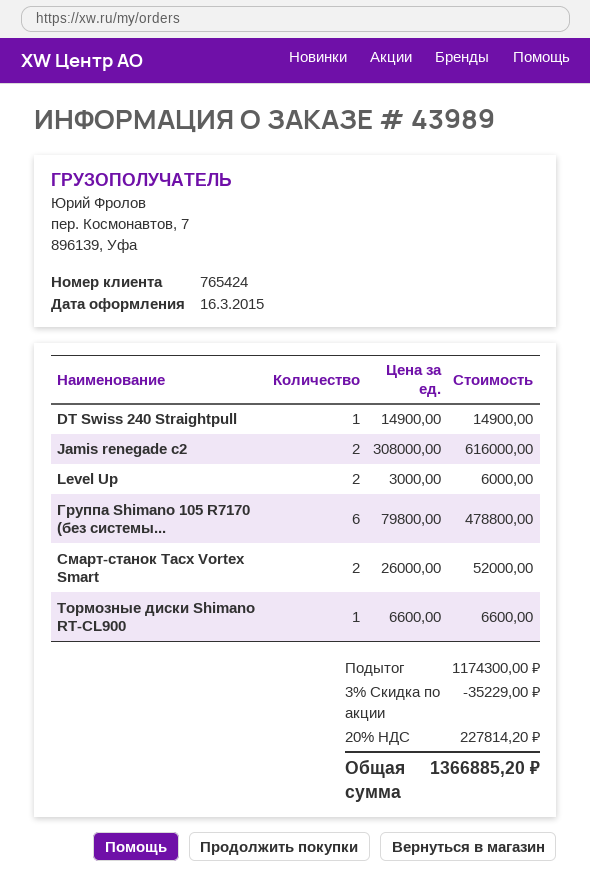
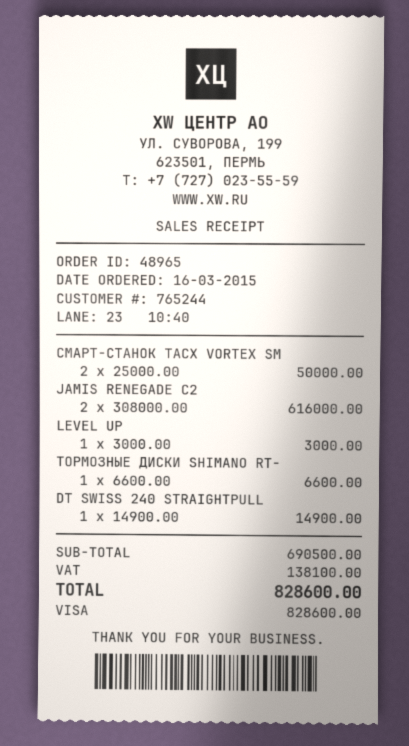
order number: 43989 -> 48965
customer number: 765424 -> 765244
Level Up: 2 x 3000.00 = 6000.00 -> 1 x 3000.00 = 3000.00
Группа Shimano 105 R7170 (без системы...: 6 x 79800.00 = 478800.00 -> none
Смарт-станок Tacx Vortex Smart: 2 x 26000.00 = 52000.00 -> 2 x 25000.00 = 50000.00
subtotal: 1174300.00 -> 690500.00
discount: 3% = 35229.00 -> none
tax: 227814.20 -> 138100.00
total: 1366885.20 -> 828600.00

